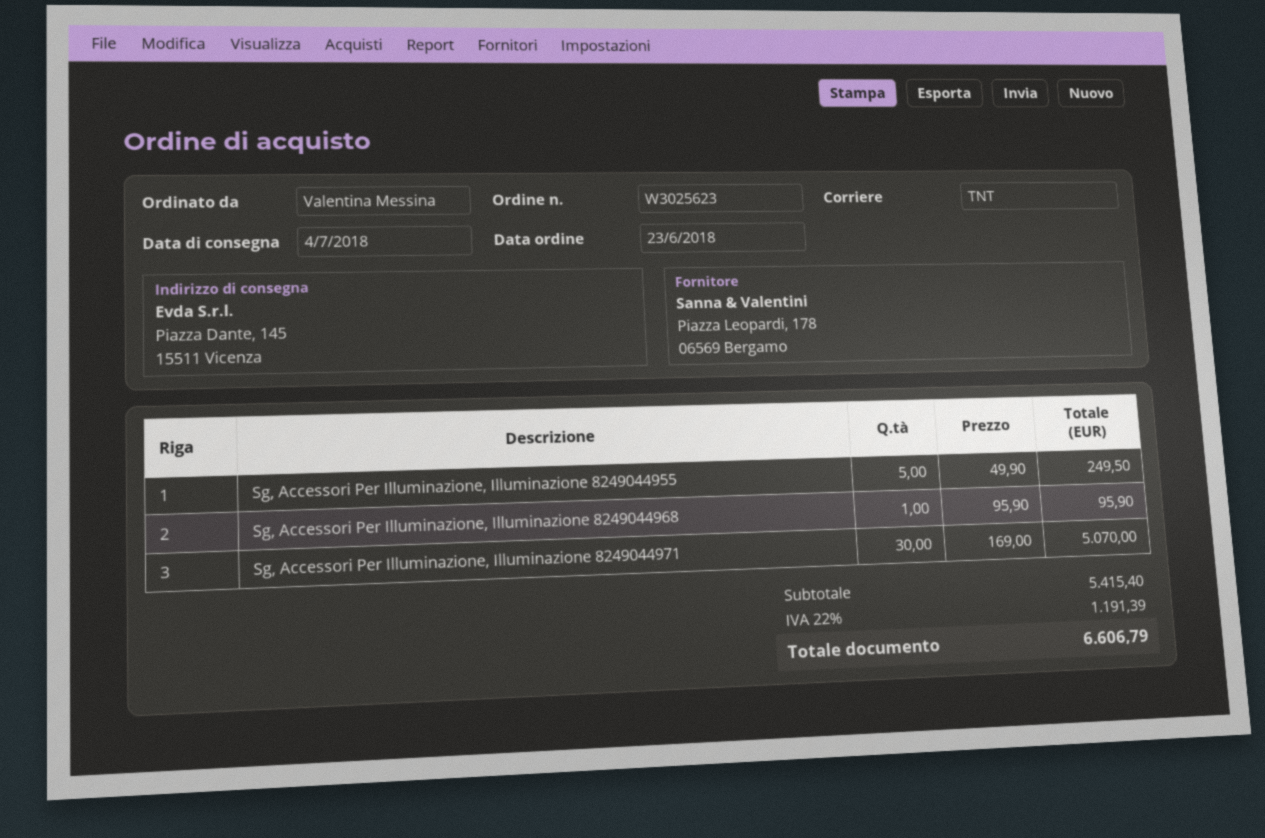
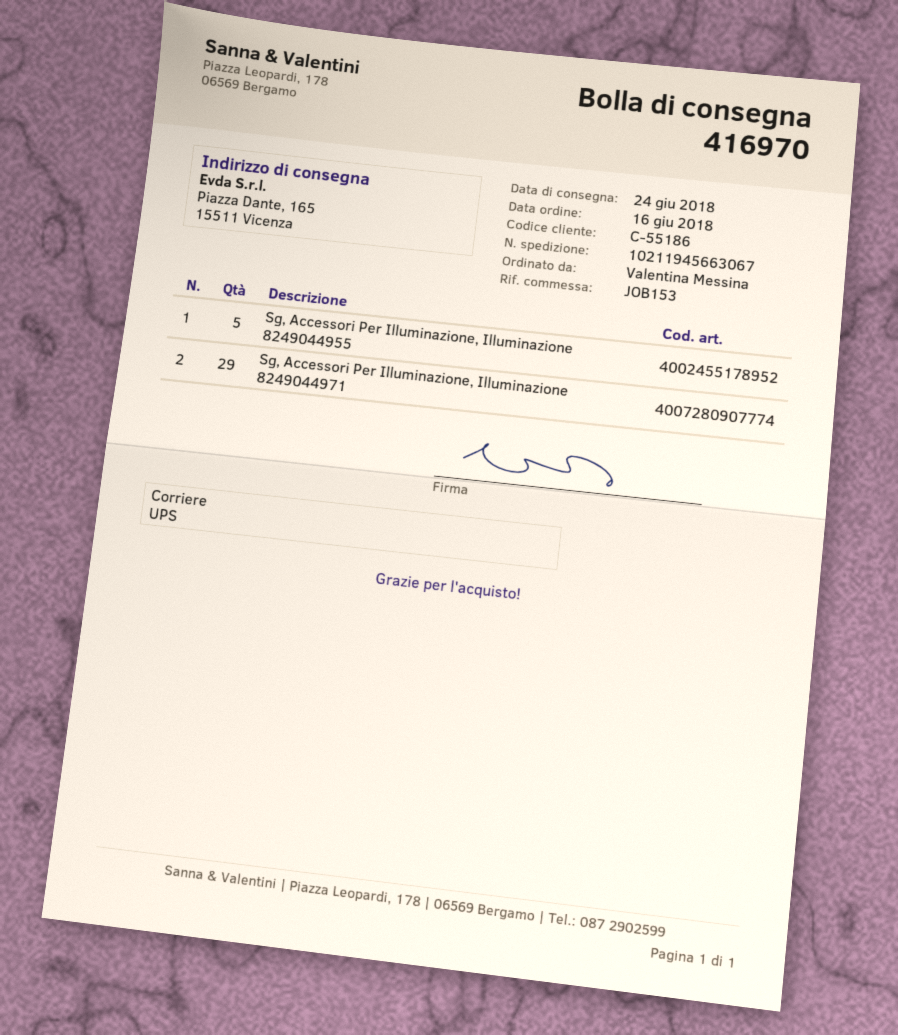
order date: 2018-06-23 -> 2018-06-16
delivery date: 2018-07-04 -> 2018-06-24
shipping method: TNT -> UPS
ship to: Piazza Dante, 145, 15511 Vicenza -> Piazza Dante, 165, 15511 Vicenza
Sg, Accessori Per Illuminazione, Illuminazione 8249044968: 1 -> none
Sg, Accessori Per Illuminazione, Illuminazione 8249044971: 30 -> 29

